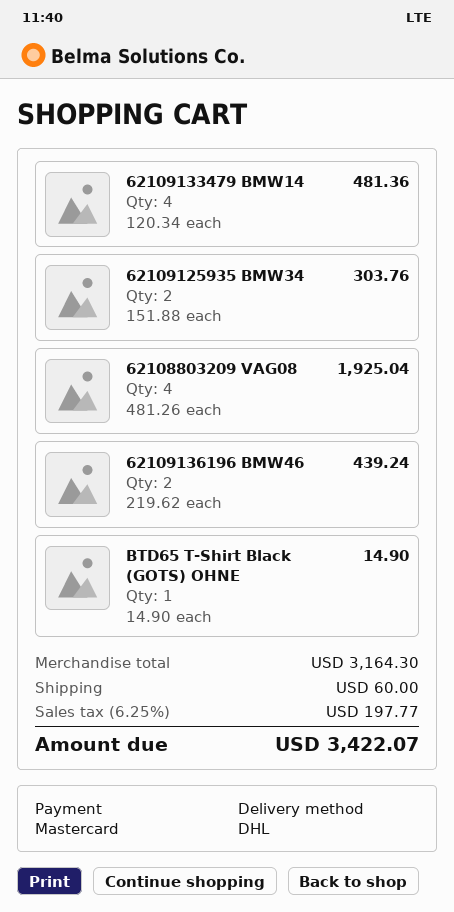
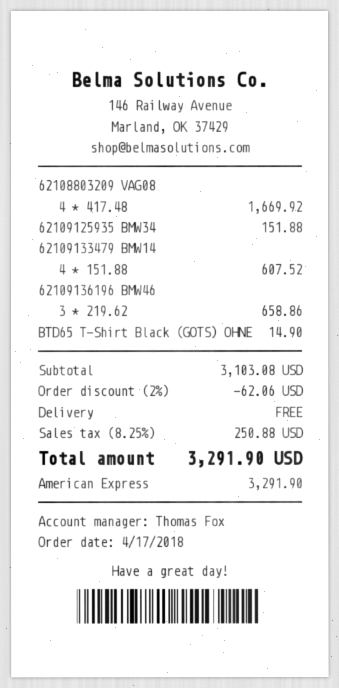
payment method: Mastercard -> American Express
62109133479 BMW14: 4 x 120.34 = 481.36 -> 4 x 151.88 = 607.52
62109125935 BMW34: 2 x 151.88 = 303.76 -> 1 x 151.88 = 151.88
62108803209 VAG08: 4 x 481.26 = 1925.04 -> 4 x 417.48 = 1669.92
62109136196 BMW46: 2 x 219.62 = 439.24 -> 3 x 219.62 = 658.86
subtotal: 3164.30 -> 3103.08
discount: none -> 2% = 62.06
shipping: 60.00 -> 0.00
tax: 6.25% = 197.77 -> 8.25% = 250.88
total: 3422.07 -> 3291.90

